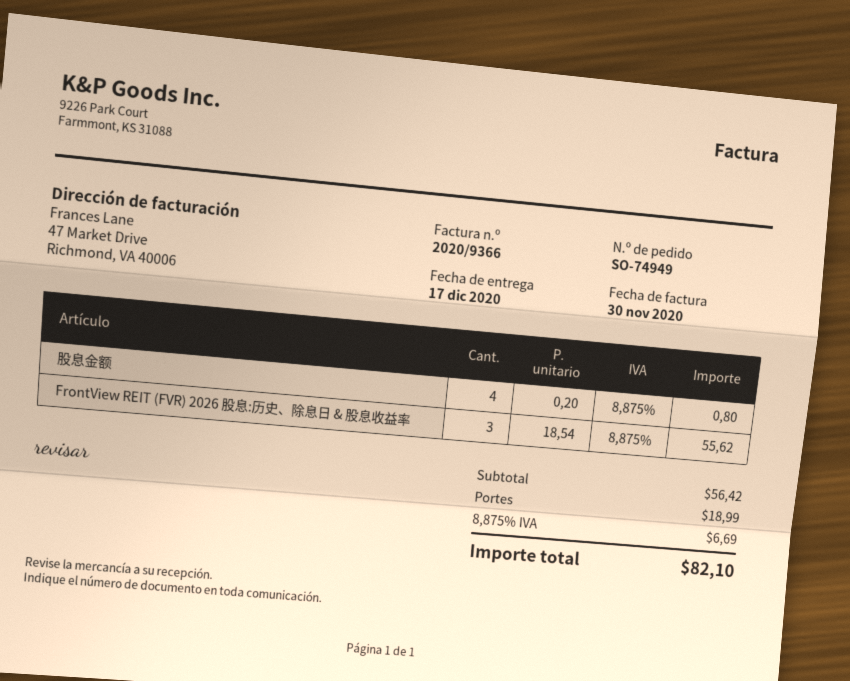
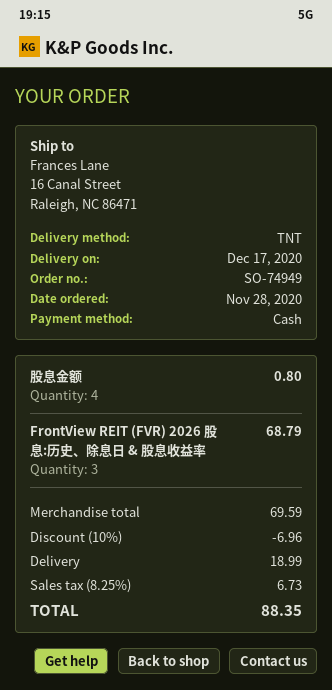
FrontView REIT (FVR) 2026 股息:历史、除息日 & 股息收益率: 3 for 55.62 -> 3 for 68.79
subtotal: 56.42 -> 69.59
discount: none -> 10% = 6.96
tax: 8.875% = 6.69 -> 8.25% = 6.73
total: 82.10 -> 88.35

